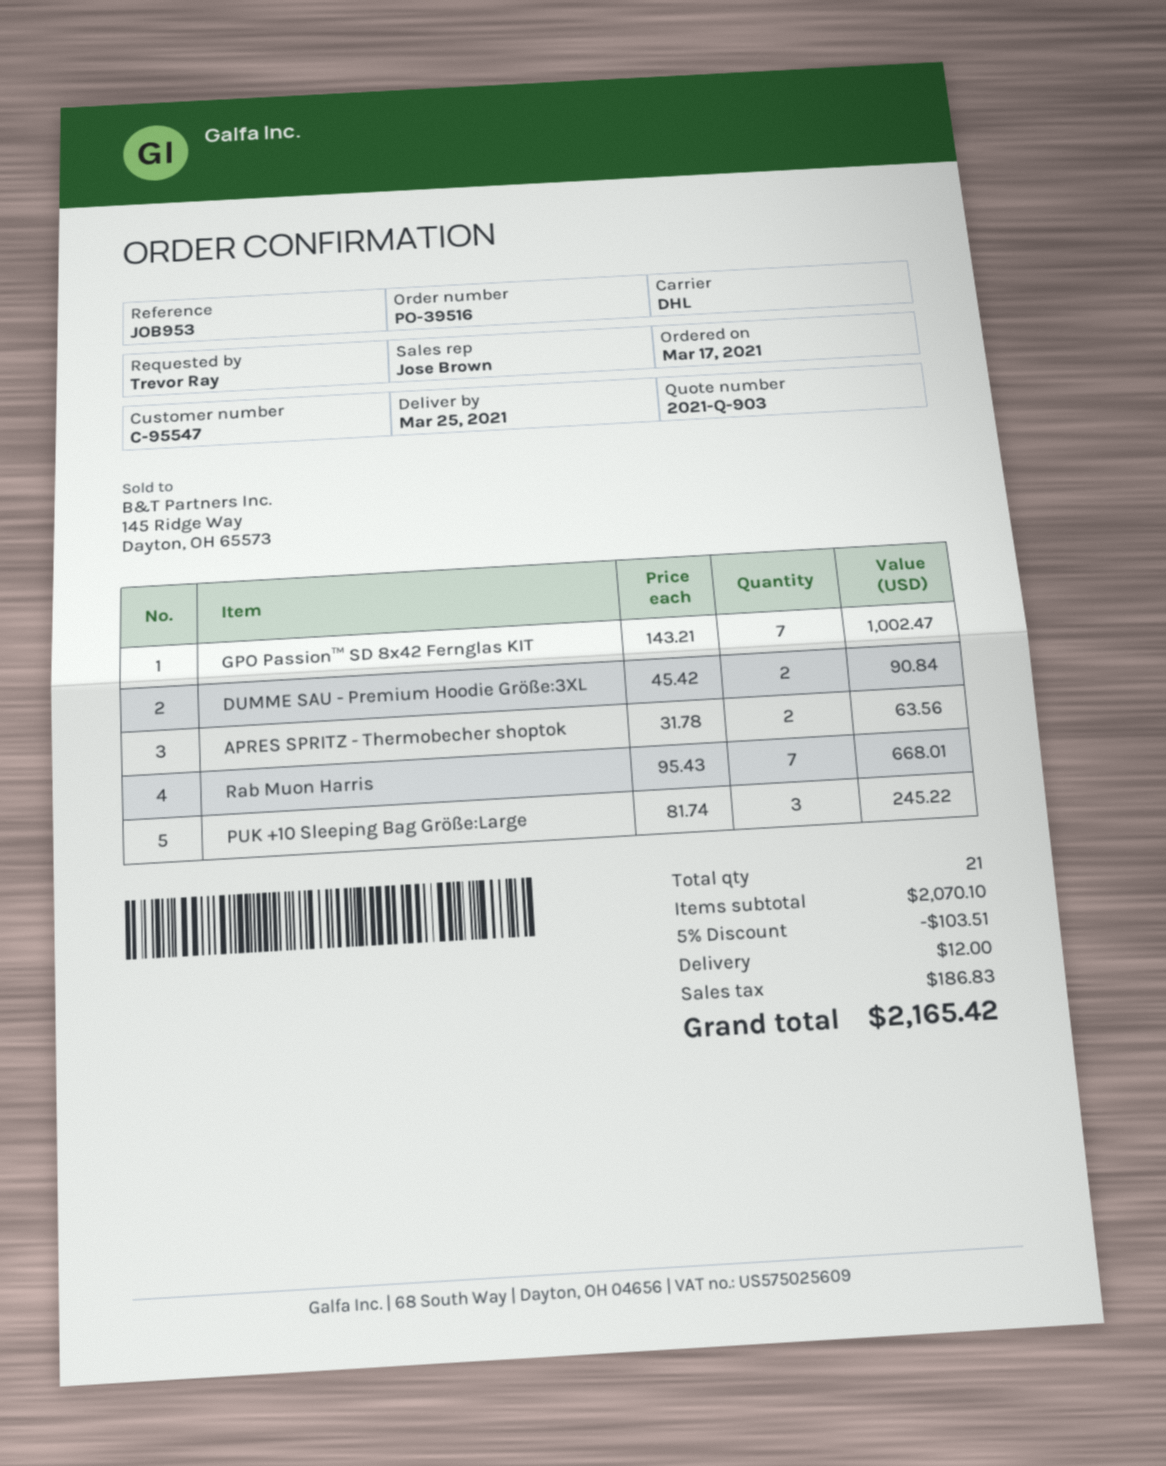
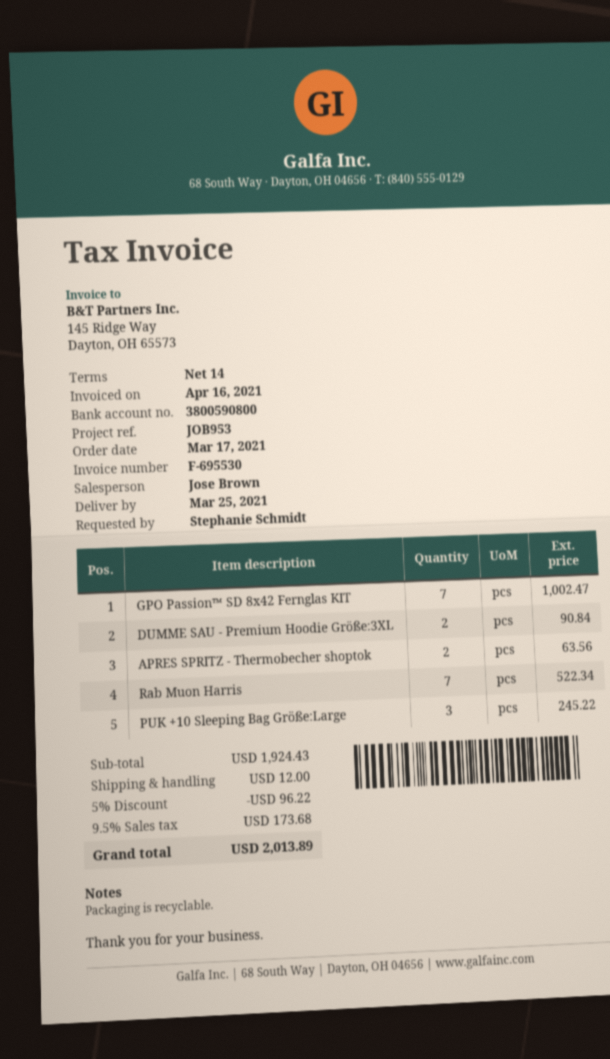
ordered by: Trevor Ray -> Stephanie Schmidt
Rab Muon Harris: 7 for 668.01 -> 7 for 522.34
subtotal: 2070.10 -> 1924.43
discount: 5% = 103.51 -> 5% = 96.22
tax: 186.83 -> 173.68
total: 2165.42 -> 2013.89

